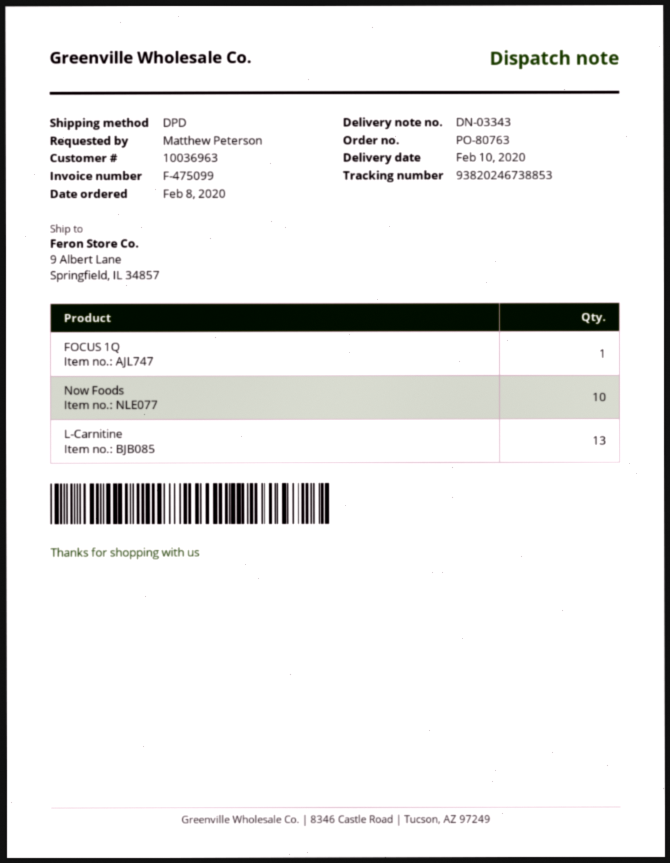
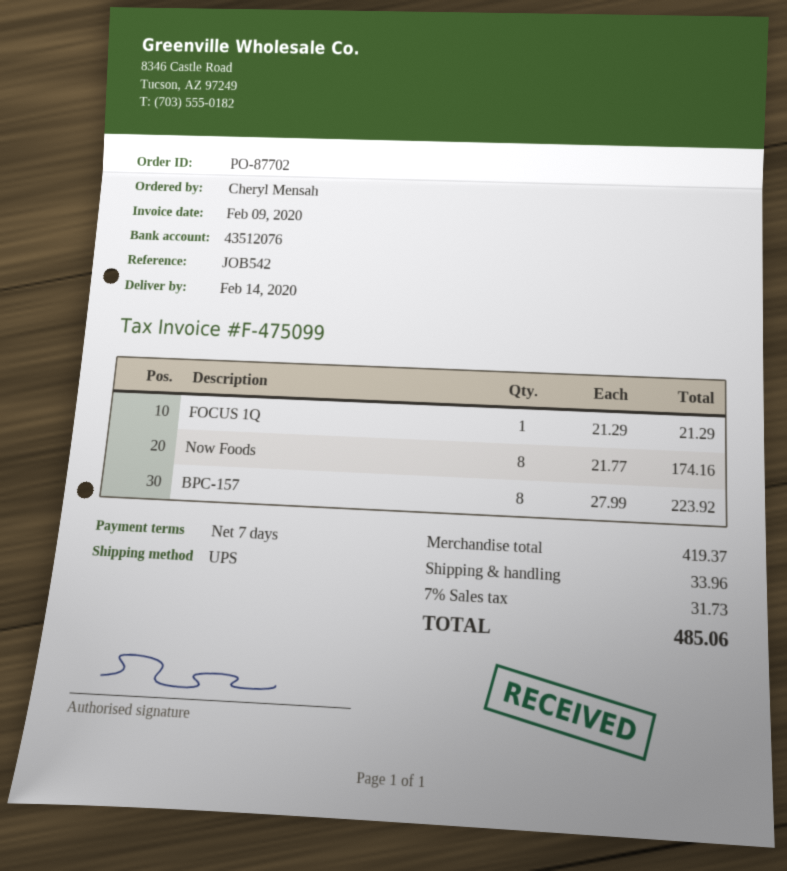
order number: PO-80763 -> PO-87702
delivery date: 2020-02-10 -> 2020-02-14
ordered by: Matthew Peterson -> Cheryl Mensah
shipping method: DPD -> UPS
Now Foods: 10 -> 8
L-Carnitine: 13 -> none
BPC-157: none -> 8

